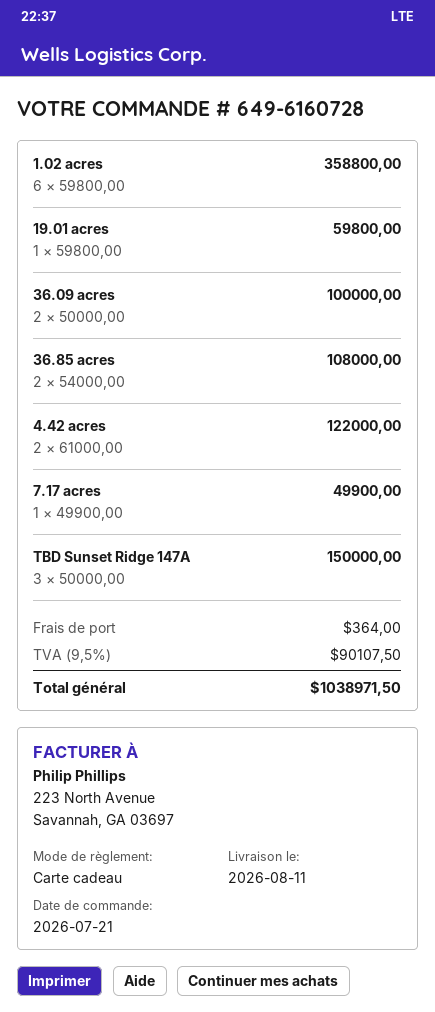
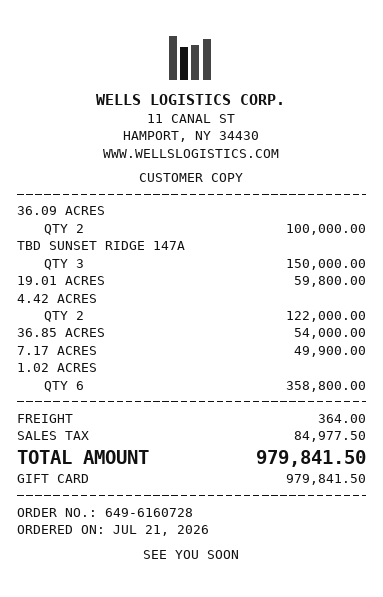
36.85 acres: 2 for 108000.00 -> 1 for 54000.00
tax: 90107.50 -> 84977.50
total: 1038971.50 -> 979841.50

